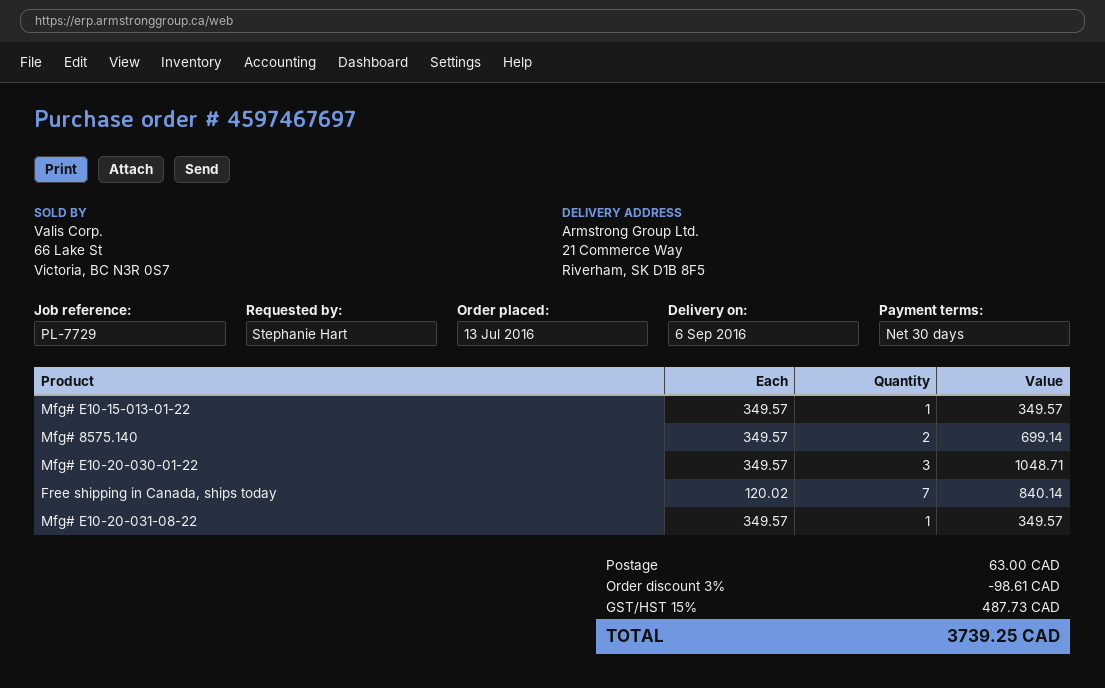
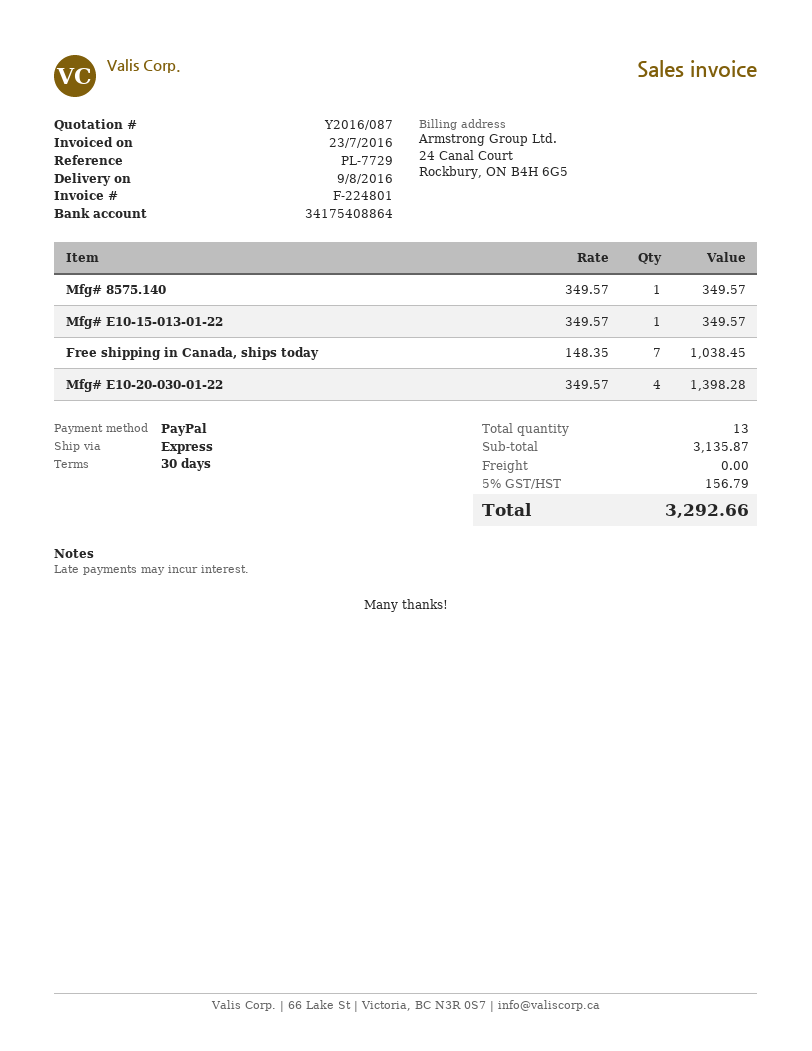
delivery date: 2016-09-06 -> 2016-08-09
Mfg# 8575.140: 2 x 349.57 = 699.14 -> 1 x 349.57 = 349.57
Mfg# E10-20-030-01-22: 3 x 349.57 = 1048.71 -> 4 x 349.57 = 1398.28
Free shipping in Canada, ships today: 7 x 120.02 = 840.14 -> 7 x 148.35 = 1038.45
Mfg# E10-20-031-08-22: 1 x 349.57 = 349.57 -> none
discount: 3% = 98.61 -> none
shipping: 63.00 -> 0.00
tax: 15% = 487.73 -> 5% = 156.79
total: 3739.25 -> 3292.66

